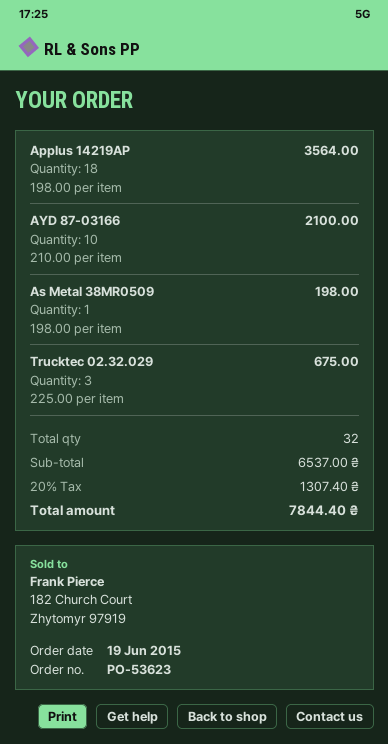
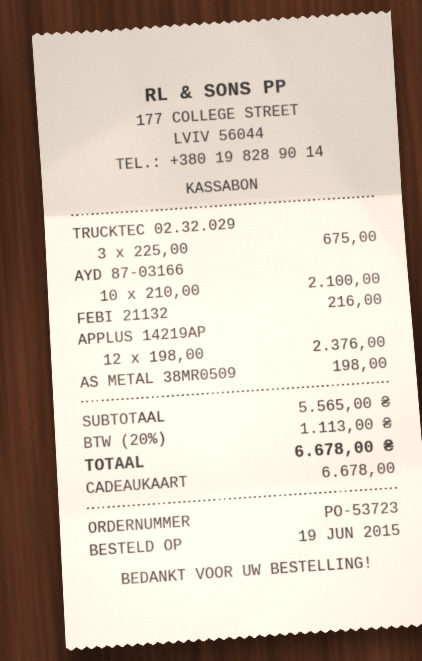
order number: PO-53623 -> PO-53723
Applus 14219AP: 18 x 198.00 = 3564.00 -> 12 x 198.00 = 2376.00
FEBI 21132: none -> 1 x 216.00 = 216.00
subtotal: 6537.00 -> 5565.00
tax: 20% = 1307.40 -> 20% = 1113.00
total: 7844.40 -> 6678.00

